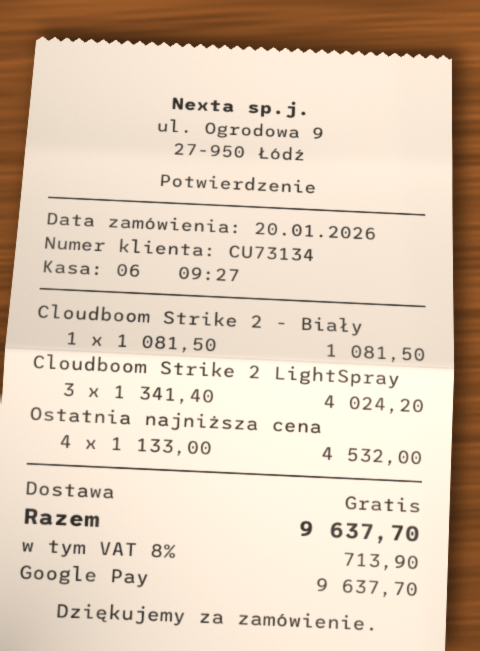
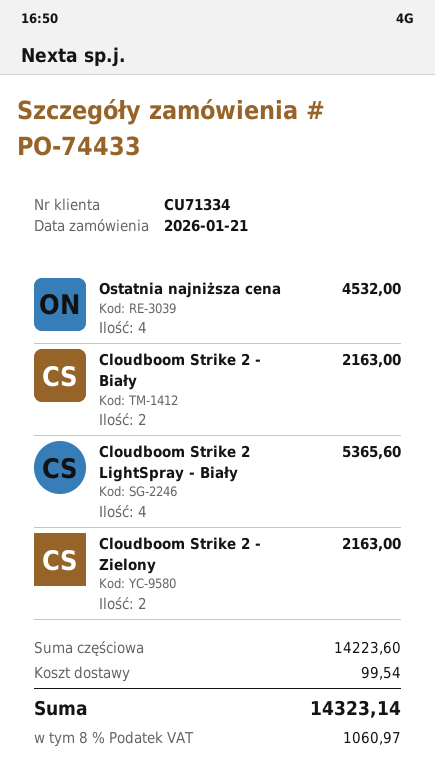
order date: 2026-01-20 -> 2026-01-21
customer number: CU73134 -> CU71334
Cloudboom Strike 2 - Biały: 1 for 1081.50 -> 2 for 2163.00
Cloudboom Strike 2 LightSpray: 3 for 4024.20 -> 4 for 5365.60
Cloudboom Strike 2 - Zielony: none -> 2 for 2163.00
shipping: 0.00 -> 99.54
tax: 8% = 713.90 -> 8% = 1060.97
total: 9637.70 -> 14323.14

